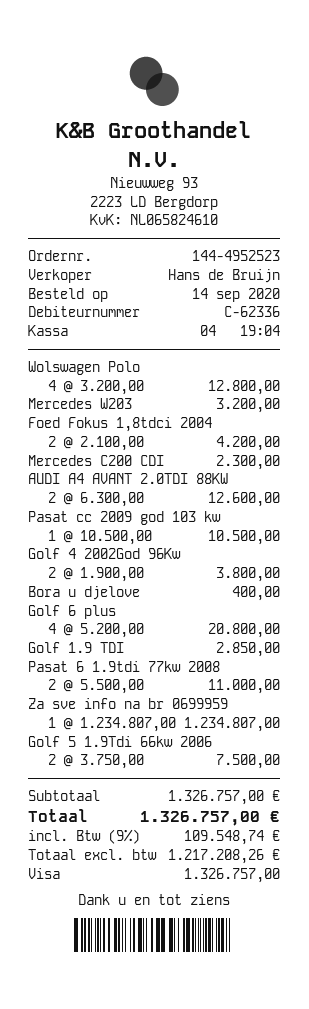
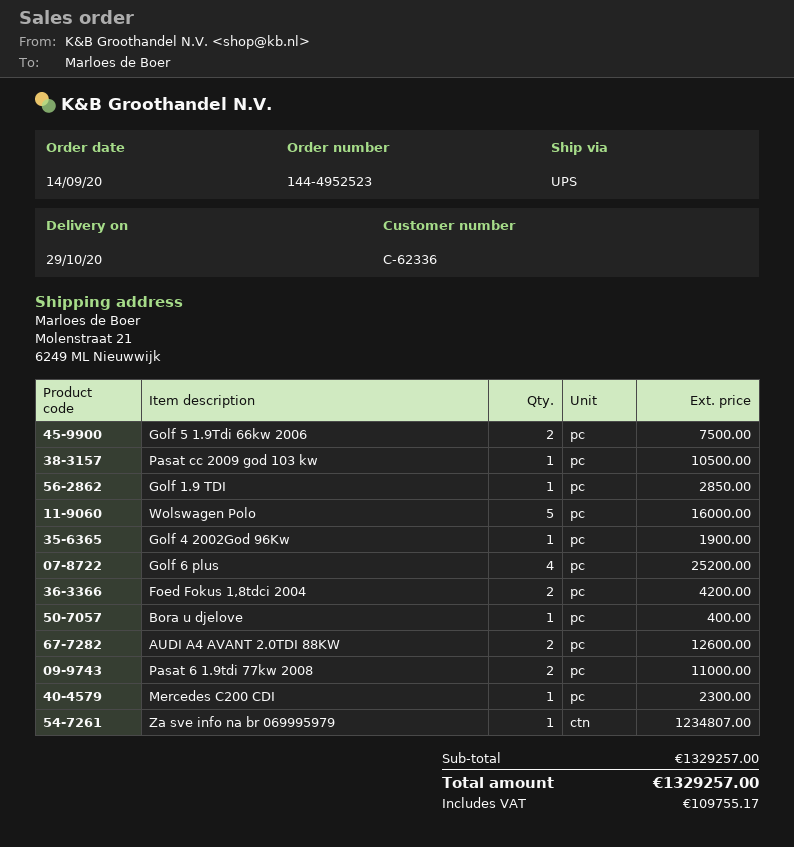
Wolswagen Polo: 4 for 12800.00 -> 5 for 16000.00
Mercedes W203: 1 for 3200.00 -> none
Golf 4 2002God 96Kw: 2 for 3800.00 -> 1 for 1900.00
Golf 6 plus: 4 for 20800.00 -> 4 for 25200.00
subtotal: 1326757.00 -> 1329257.00
tax: 109548.74 -> 109755.17
total: 1326757.00 -> 1329257.00

